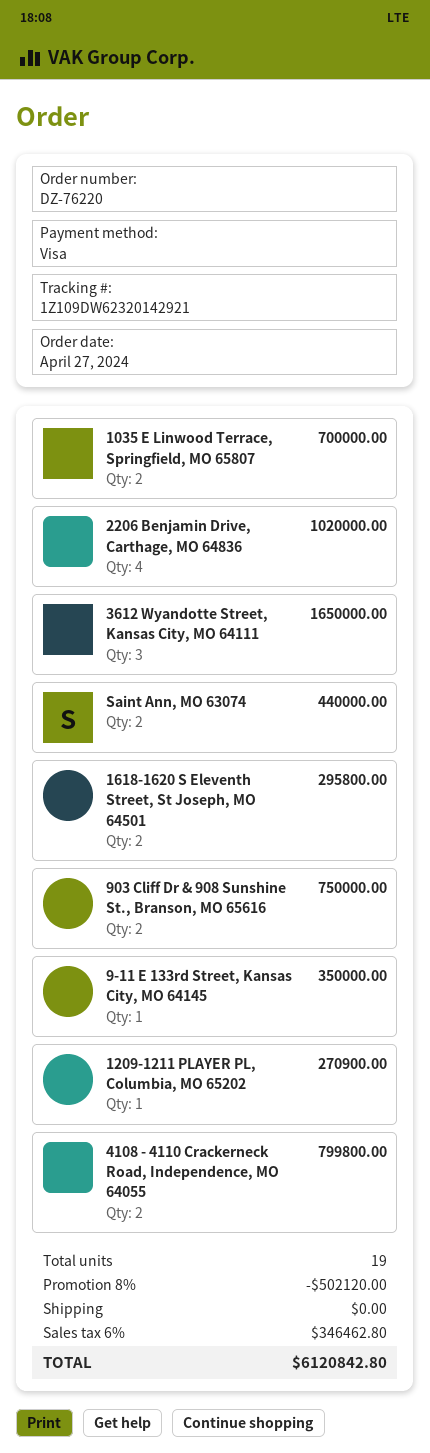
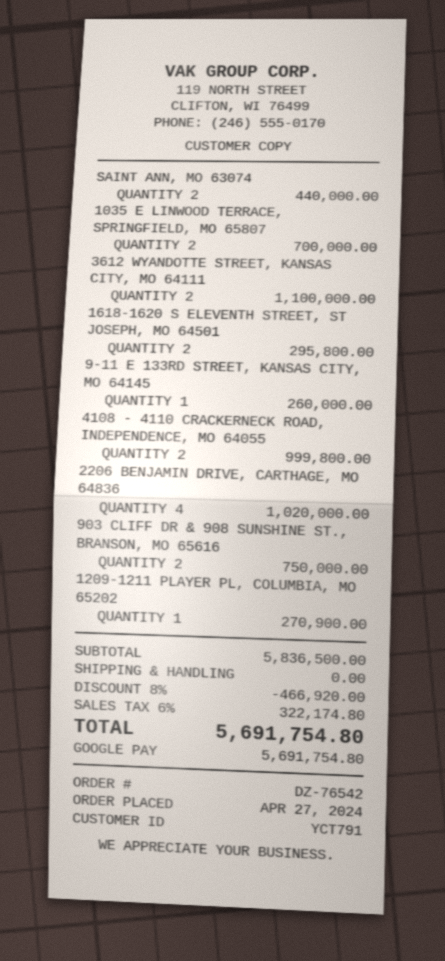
order number: DZ-76220 -> DZ-76542
payment method: Visa -> Google Pay
3612 Wyandotte Street, Kansas City, MO 64111: 3 for 1650000.00 -> 2 for 1100000.00
9-11 E 133rd Street, Kansas City, MO 64145: 1 for 350000.00 -> 1 for 260000.00
4108 - 4110 Crackerneck Road, Independence, MO 64055: 2 for 799800.00 -> 2 for 999800.00
discount: 8% = 502120.00 -> 8% = 466920.00
tax: 6% = 346462.80 -> 6% = 322174.80
total: 6120842.80 -> 5691754.80

